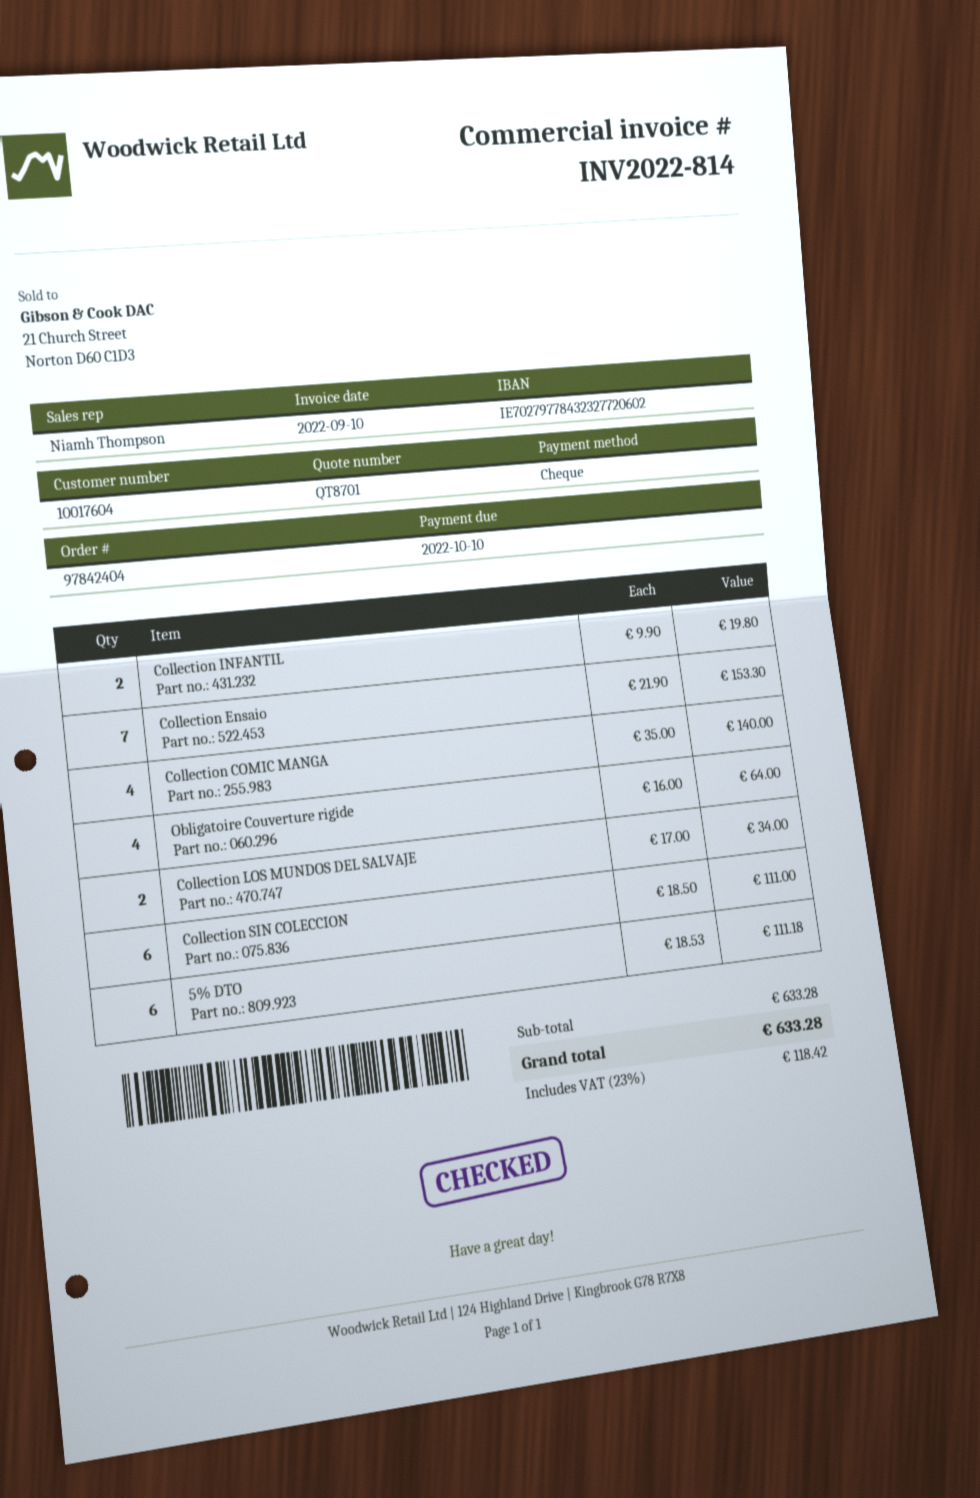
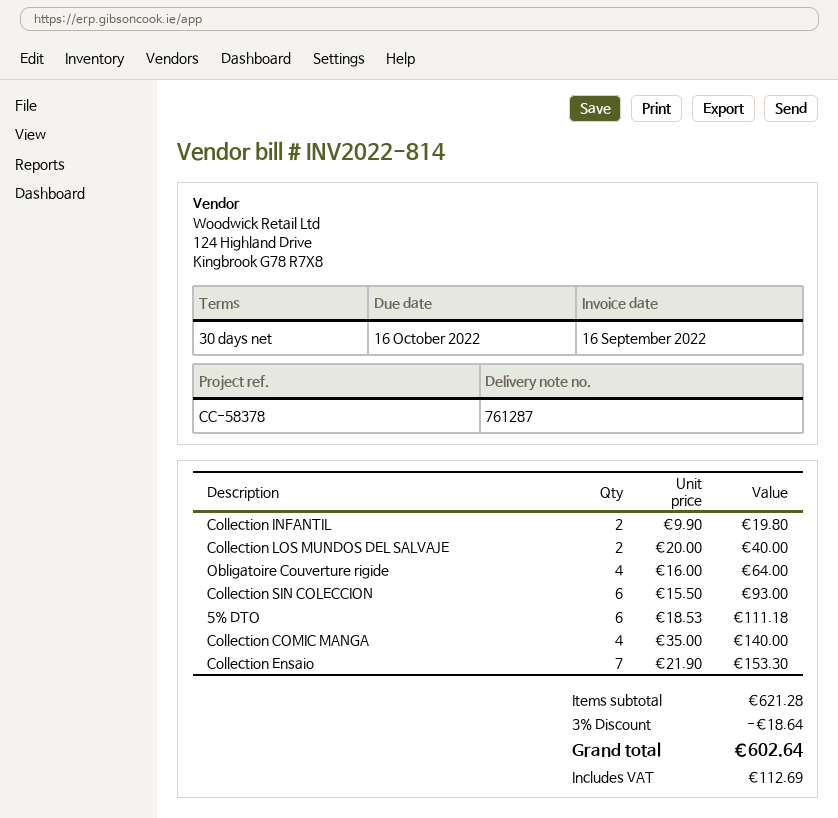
invoice date: 2022-09-10 -> 2022-09-16
due date: 2022-10-10 -> 2022-10-16
Collection LOS MUNDOS DEL SALVAJE: 2 x 17.00 = 34.00 -> 2 x 20.00 = 40.00
Collection SIN COLECCION: 6 x 18.50 = 111.00 -> 6 x 15.50 = 93.00
subtotal: 633.28 -> 621.28
discount: none -> 3% = 18.64
tax: 118.42 -> 112.69
total: 633.28 -> 602.64

